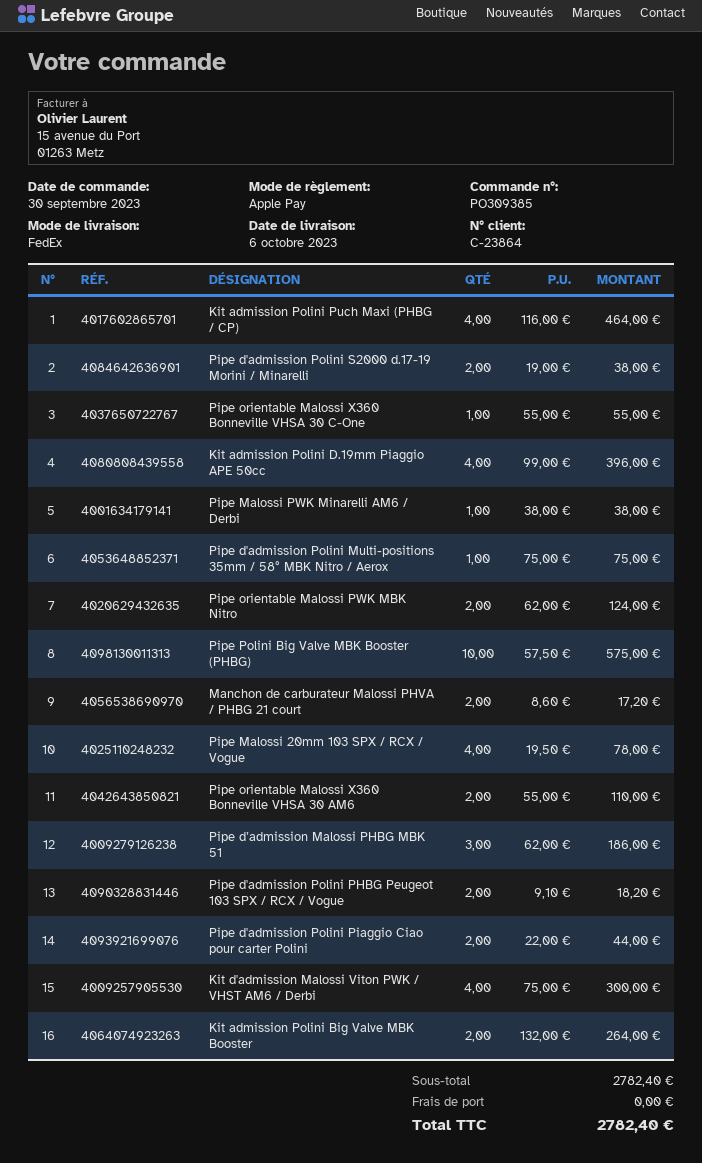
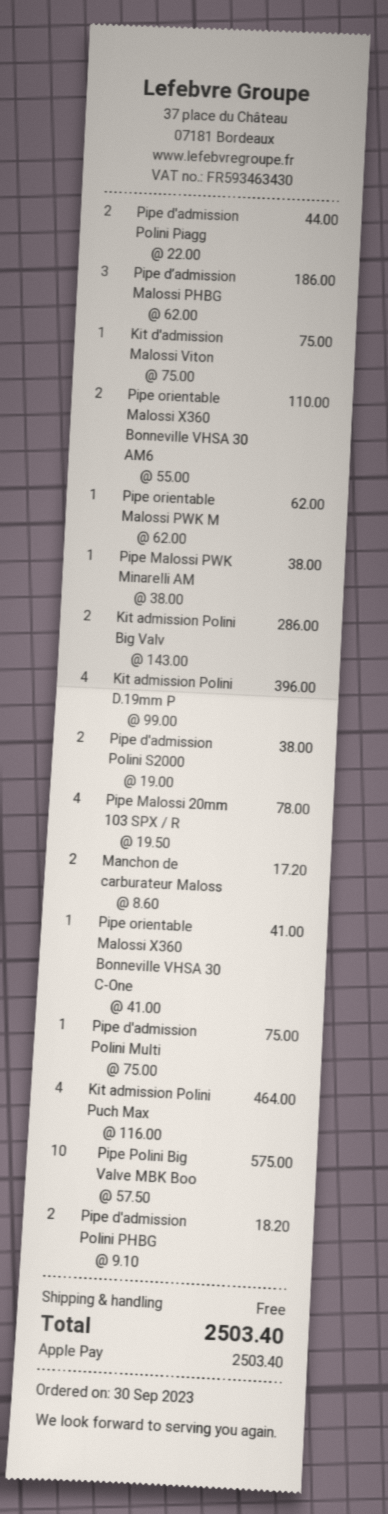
Pipe orientable Malossi X360 Bonneville VHSA 30 C-One: 1 x 55.00 = 55.00 -> 1 x 41.00 = 41.00
Pipe orientable Malossi PWK MBK Nitro: 2 x 62.00 = 124.00 -> 1 x 62.00 = 62.00
Kit d'admission Malossi Viton PWK / VHST AM6 / Derbi: 4 x 75.00 = 300.00 -> 1 x 75.00 = 75.00
Kit admission Polini Big Valve MBK Booster: 2 x 132.00 = 264.00 -> 2 x 143.00 = 286.00
total: 2782.40 -> 2503.40

